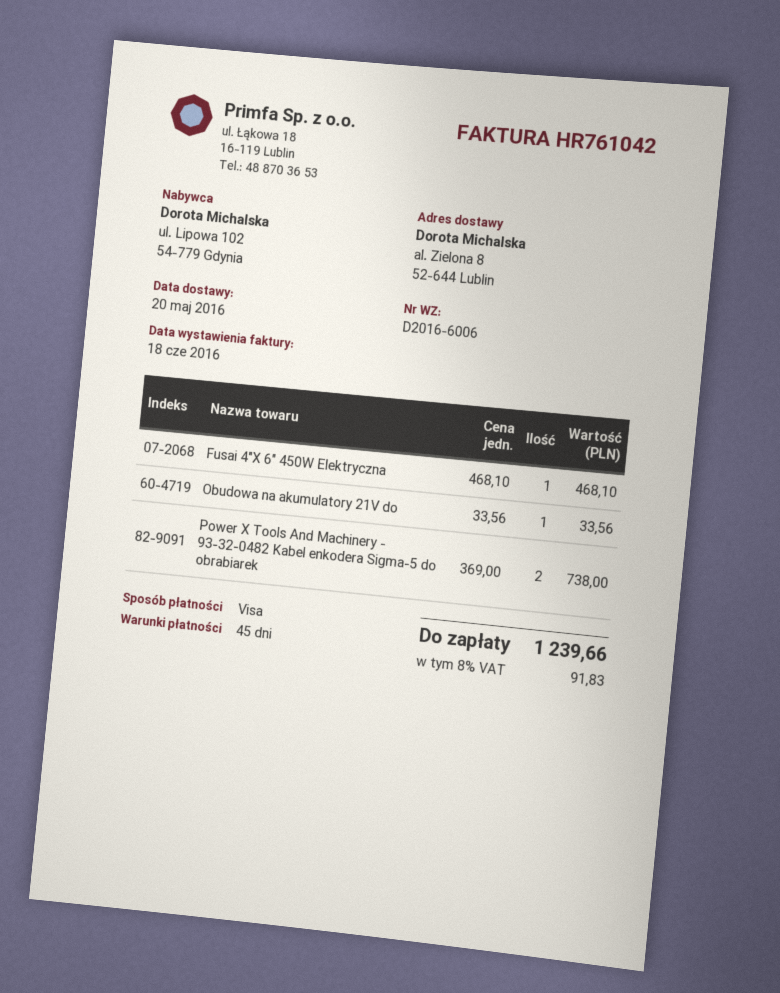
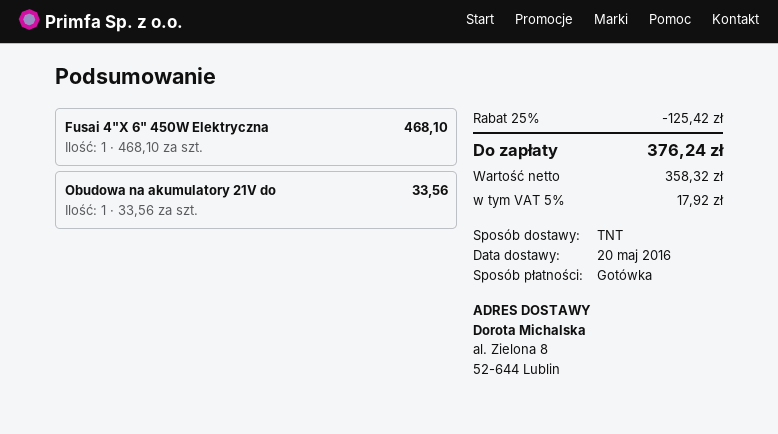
payment method: Visa -> cash
Power X Tools And Machinery - 93-32-0482 Kabel enkodera Sigma-5 do obrabiarek: 2 x 369.00 = 738.00 -> none
discount: none -> 25% = 125.42
tax: 8% = 91.83 -> 5% = 17.92
total: 1239.66 -> 376.24

